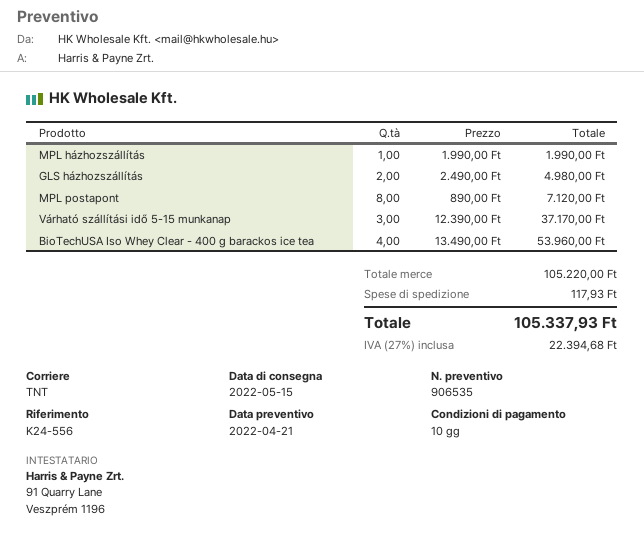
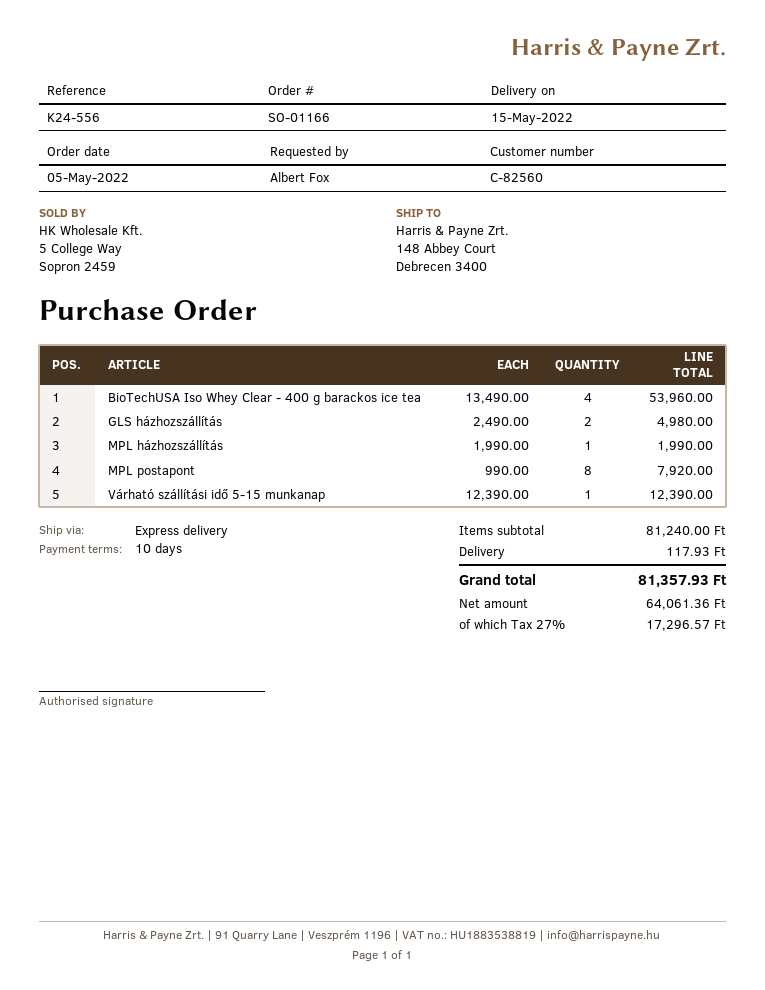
shipping method: TNT -> express
MPL postapont: 8 x 890.00 = 7120.00 -> 8 x 990.00 = 7920.00
Várható szállítási idő 5-15 munkanap: 3 x 12390.00 = 37170.00 -> 1 x 12390.00 = 12390.00
subtotal: 105220.00 -> 81240.00
tax: 27% = 22394.68 -> 27% = 17296.57
total: 105337.93 -> 81357.93

